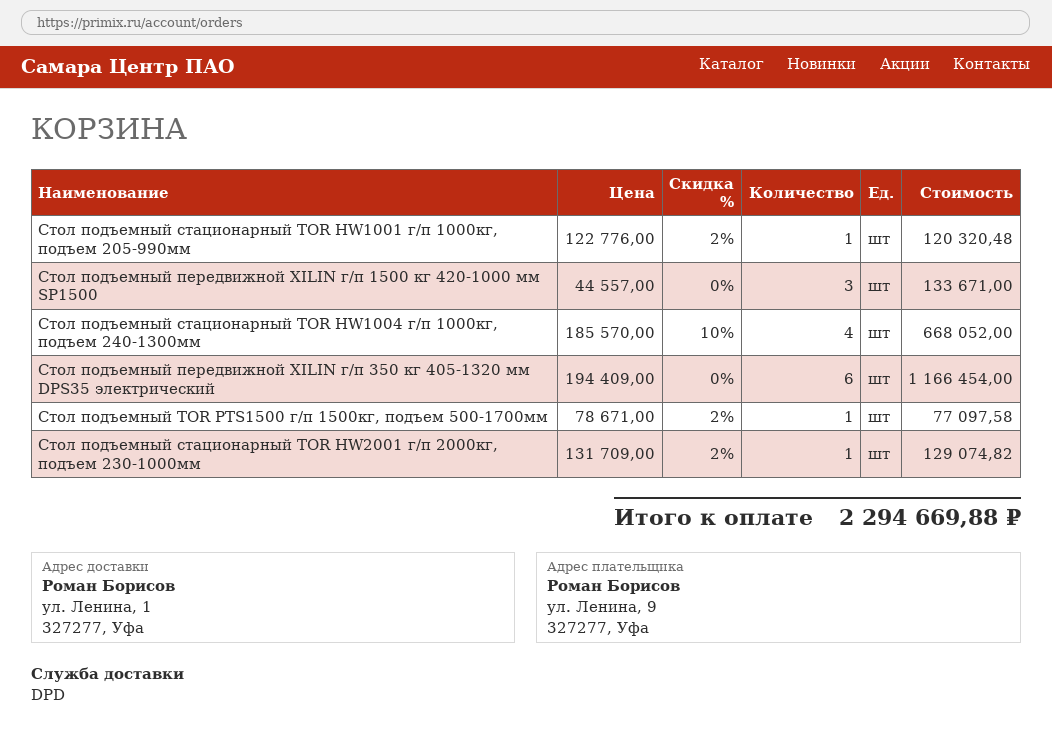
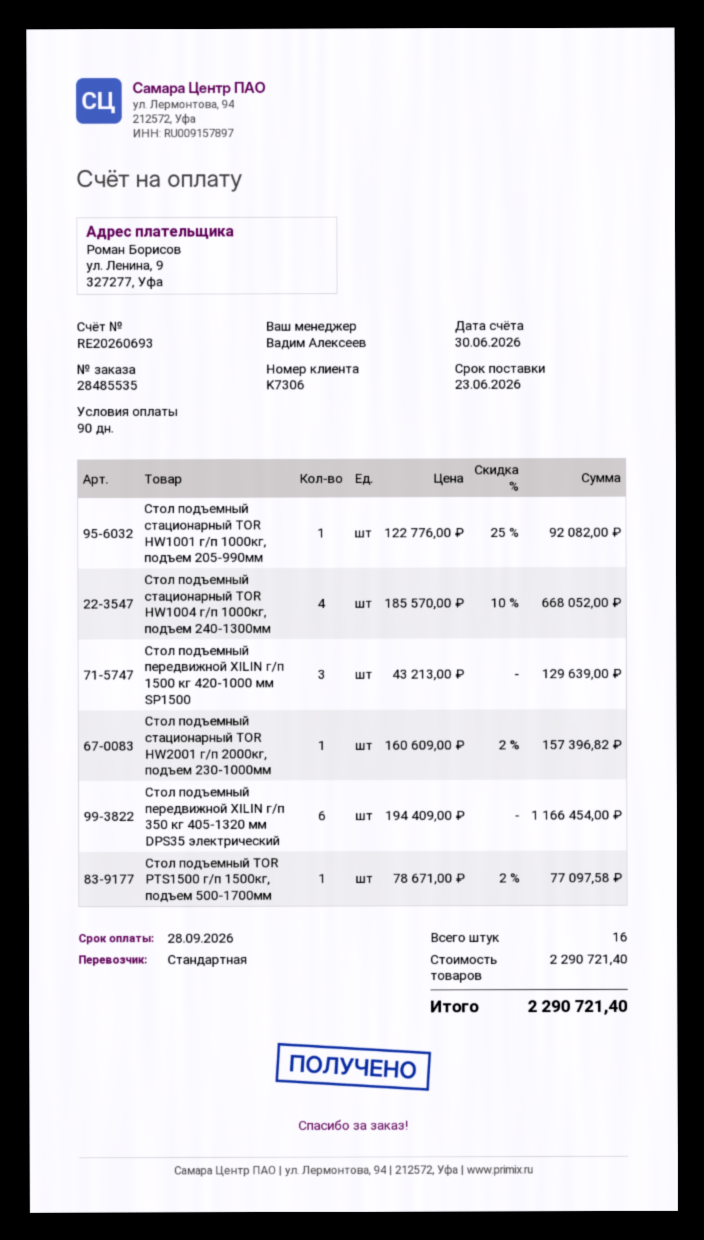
shipping method: DPD -> standard
Стол подъемный стационарный TOR HW1001 г/п 1000кг, подъем 205-990мм: 1 x 122776.00 - 2% = 120320.48 -> 1 x 122776.00 - 25% = 92082.00
Стол подъемный передвижной XILIN г/п 1500 кг 420-1000 мм SP1500: 3 x 44557.00 = 133671.00 -> 3 x 43213.00 = 129639.00
Стол подъемный стационарный TOR HW2001 г/п 2000кг, подъем 230-1000мм: 1 x 131709.00 - 2% = 129074.82 -> 1 x 160609.00 - 2% = 157396.82
total: 2294669.88 -> 2290721.40

